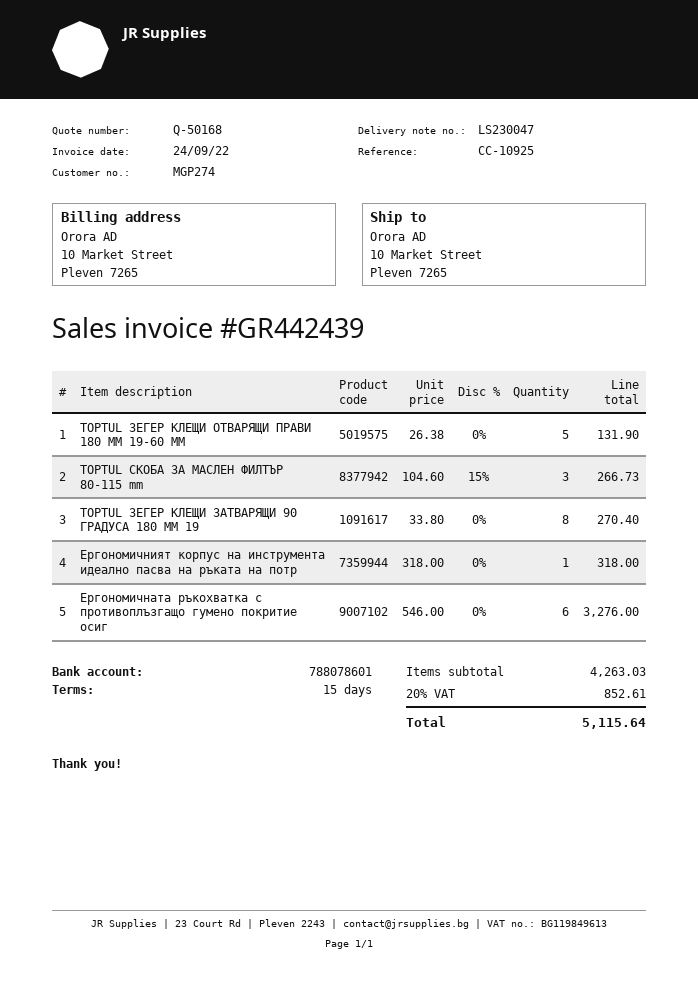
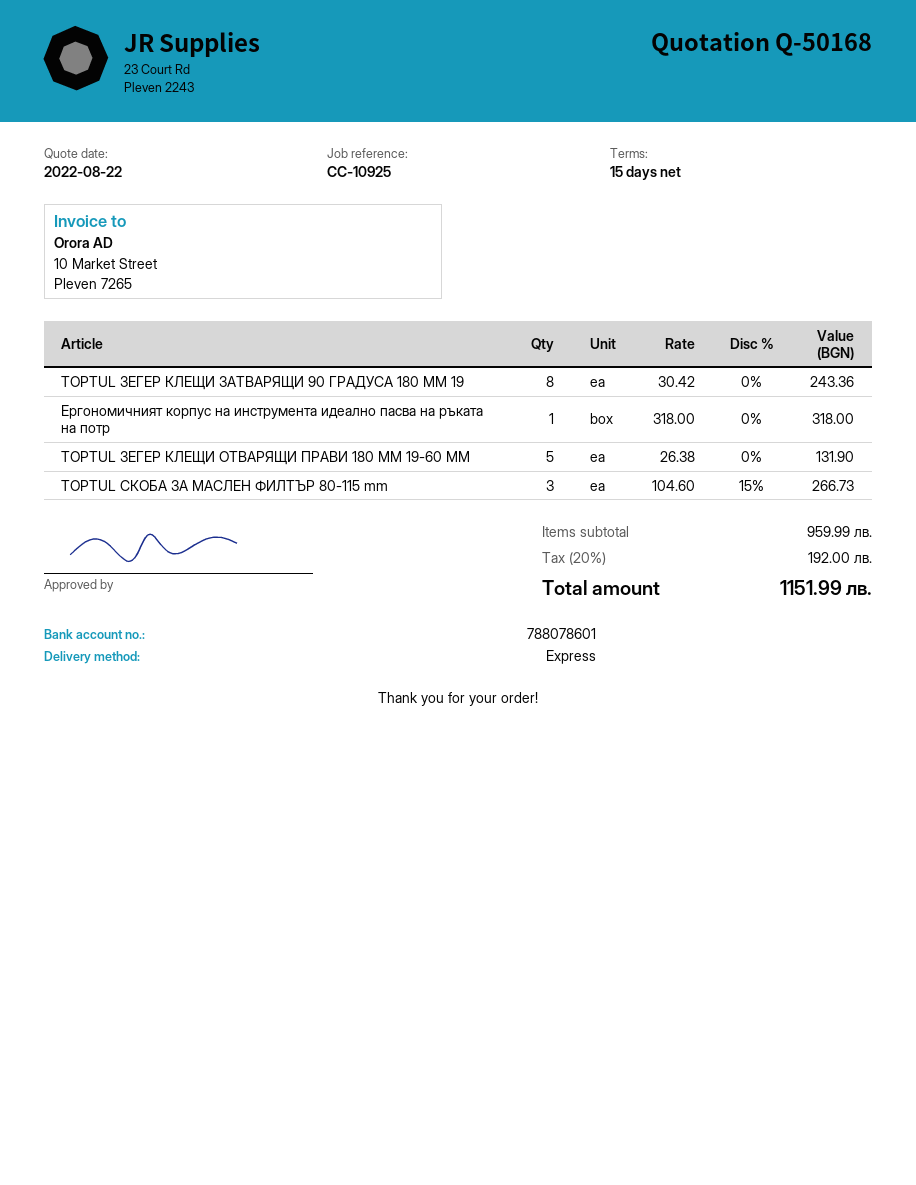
TOPTUL ЗЕГЕР КЛЕЩИ ЗАТВАРЯЩИ 90 ГРАДУСА 180 ММ 19: 8 x 33.80 = 270.40 -> 8 x 30.42 = 243.36
Ергономичната ръкохватка с противоплъзгащо гумено покритие осиг: 6 x 546.00 = 3276.00 -> none
subtotal: 4263.03 -> 959.99
tax: 20% = 852.61 -> 20% = 192.00
total: 5115.64 -> 1151.99

